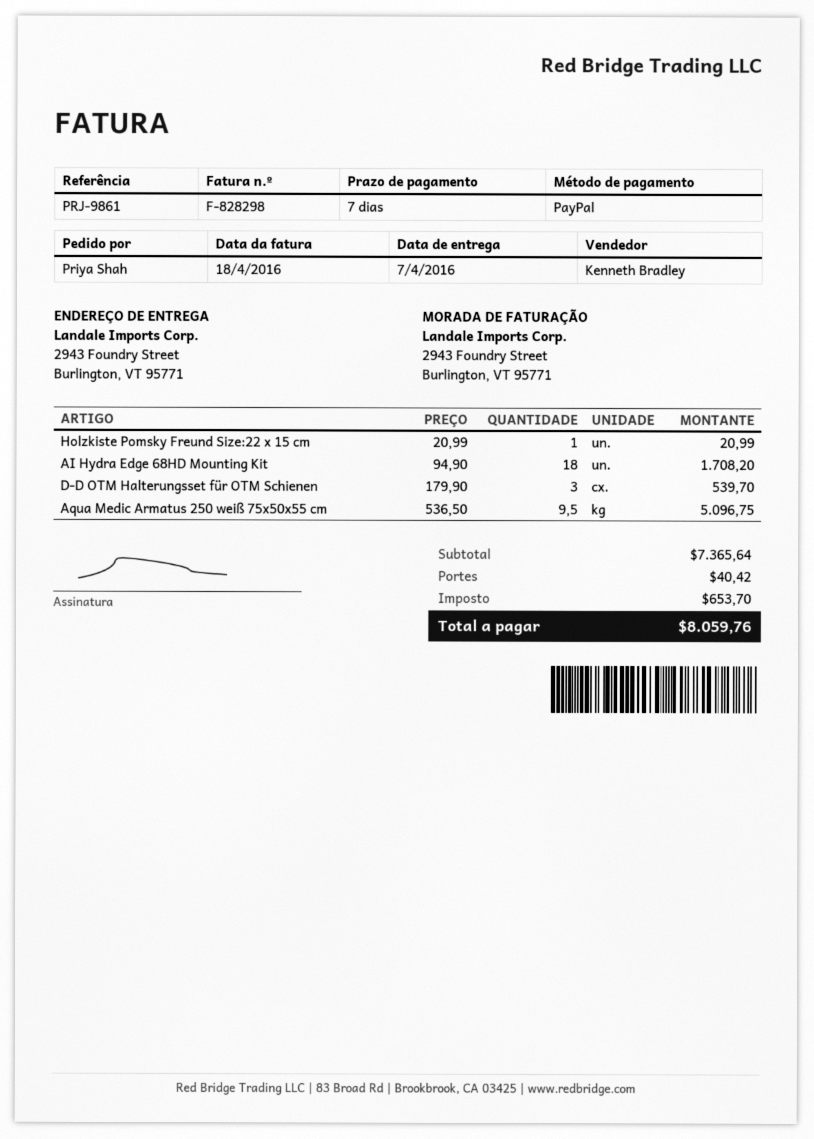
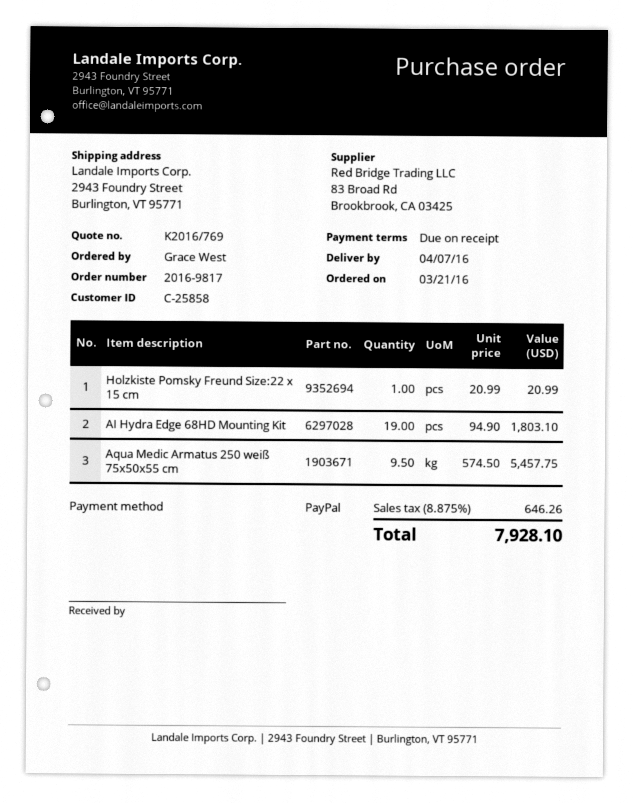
payment terms: 7 days -> on receipt
ordered by: Priya Shah -> Grace West
AI Hydra Edge 68HD Mounting Kit: 18 x 94.90 = 1708.20 -> 19 x 94.90 = 1803.10
D-D OTM Halterungsset für OTM Schienen: 3 x 179.90 = 539.70 -> none
Aqua Medic Armatus 250 weiß 75x50x55 cm: 9.5 x 536.50 = 5096.75 -> 9.5 x 574.50 = 5457.75
shipping: 40.42 -> none
tax: 653.70 -> 646.26
total: 8059.76 -> 7928.10

